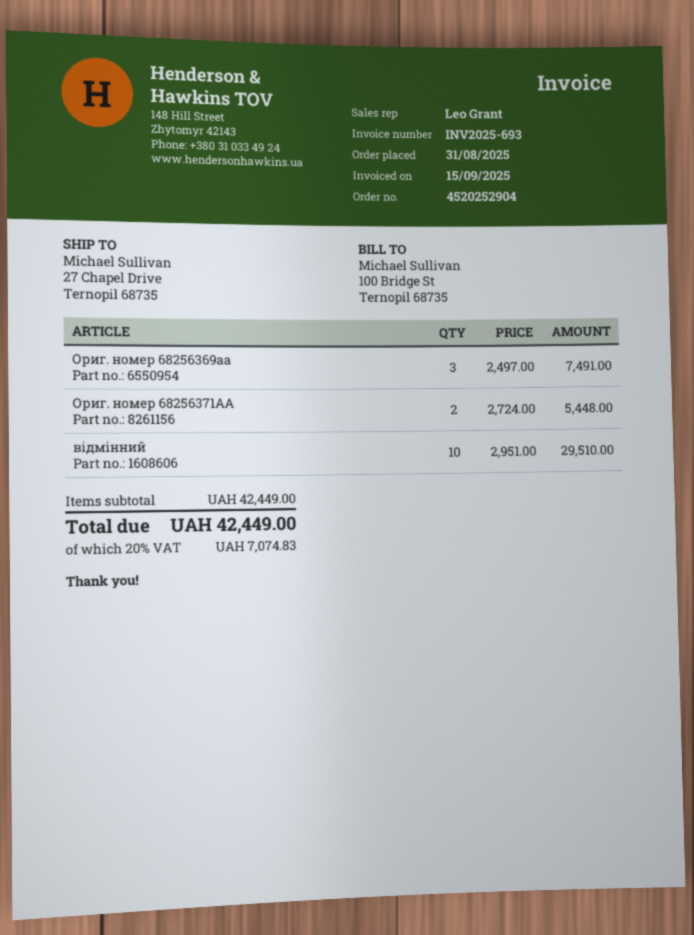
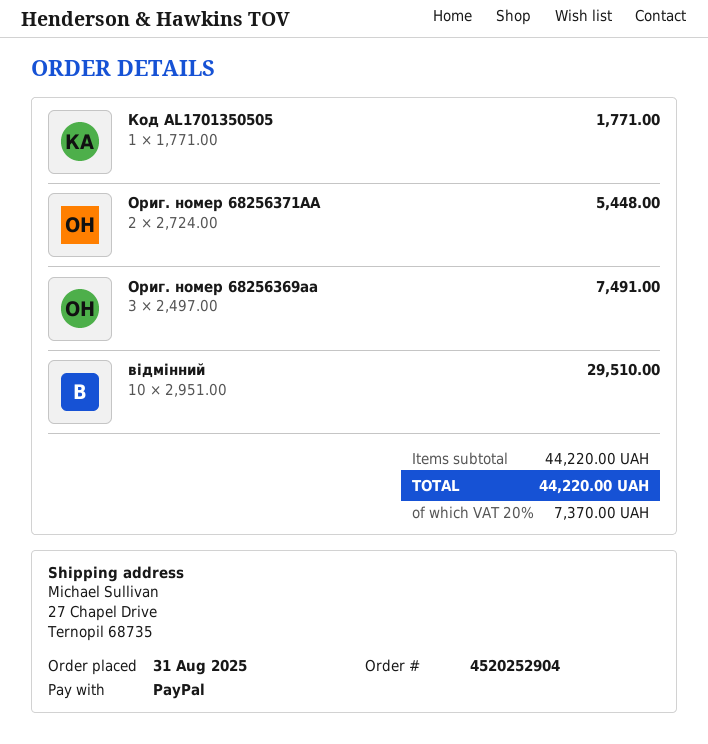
Код AL1701350505: none -> 1 x 1771.00 = 1771.00
subtotal: 42449.00 -> 44220.00
tax: 20% = 7074.83 -> 20% = 7370.00
total: 42449.00 -> 44220.00

